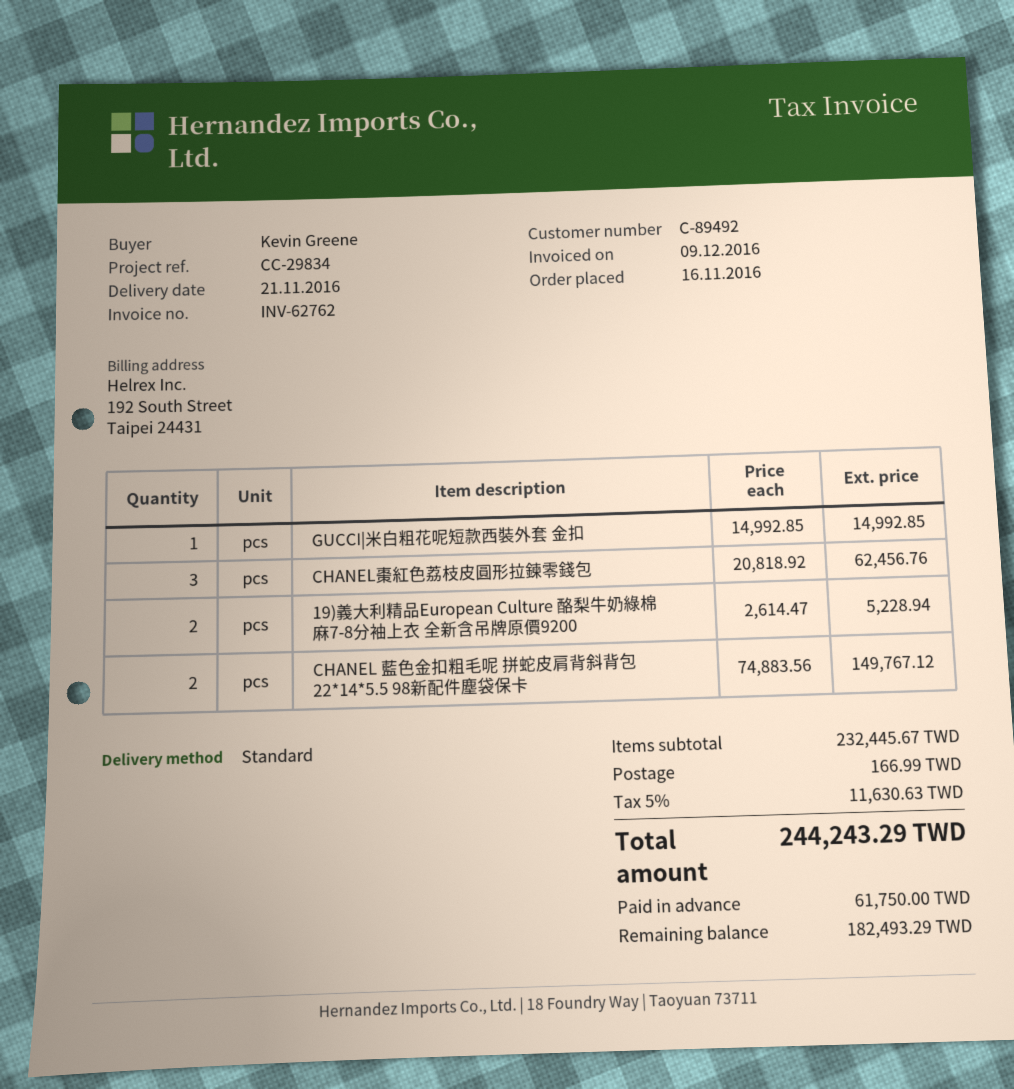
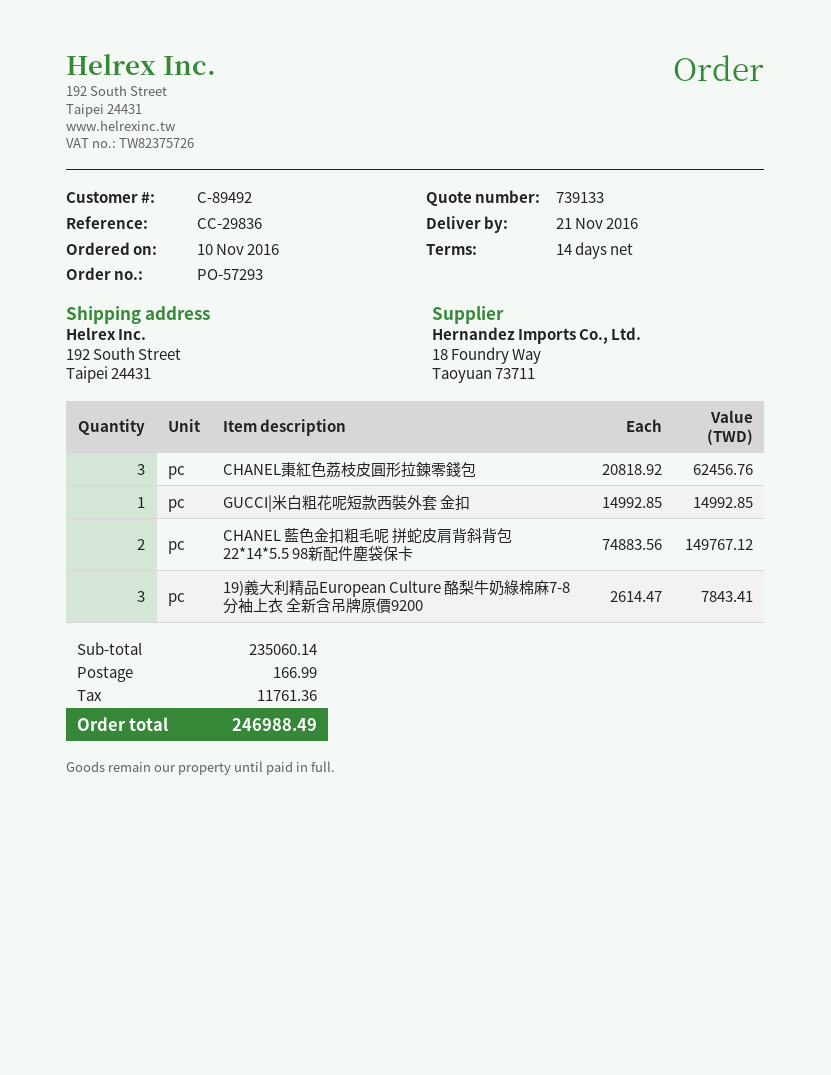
order date: 2016-11-16 -> 2016-11-10
reference: CC-29834 -> CC-29836
19)義大利精品European Culture 酪梨牛奶綠棉麻7-8分袖上衣 全新含吊牌原價9200: 2 x 2614.47 = 5228.94 -> 3 x 2614.47 = 7843.41
subtotal: 232445.67 -> 235060.14
tax: 11630.63 -> 11761.36
total: 244243.29 -> 246988.49

